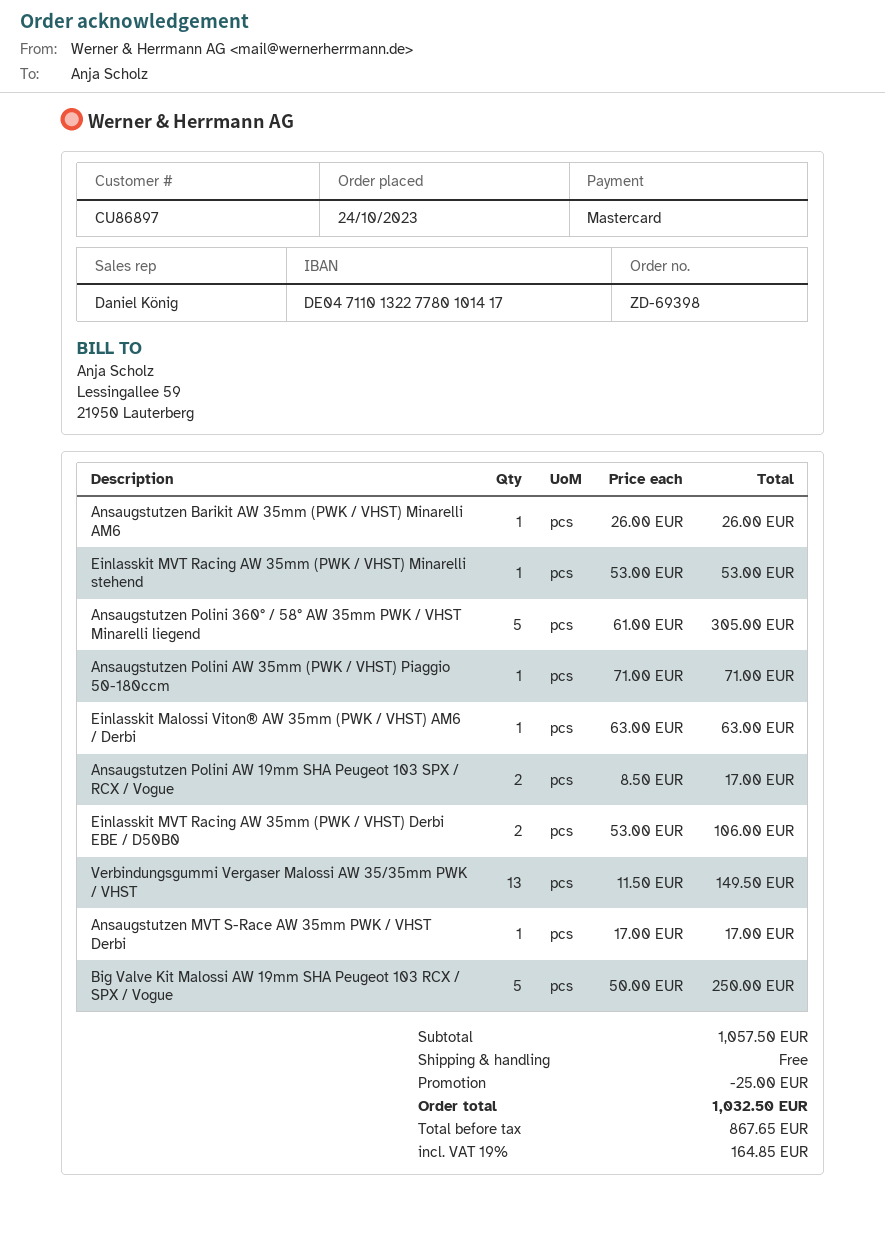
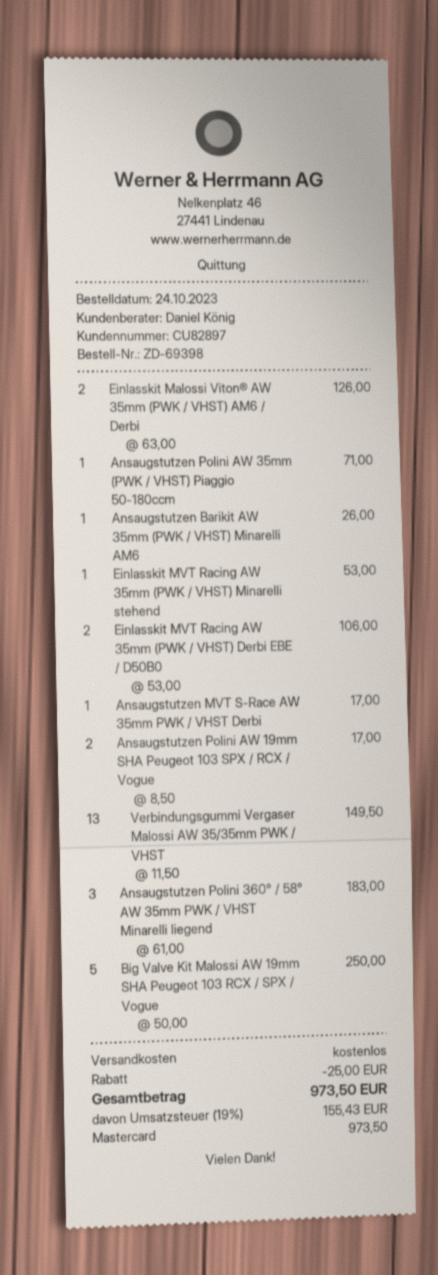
customer number: CU86897 -> CU82897
Ansaugstutzen Polini 360° / 58° AW 35mm PWK / VHST Minarelli liegend: 5 x 61.00 = 305.00 -> 3 x 61.00 = 183.00
Einlasskit Malossi Viton® AW 35mm (PWK / VHST) AM6 / Derbi: 1 x 63.00 = 63.00 -> 2 x 63.00 = 126.00
tax: 19% = 164.85 -> 19% = 155.43
total: 1032.50 -> 973.50

